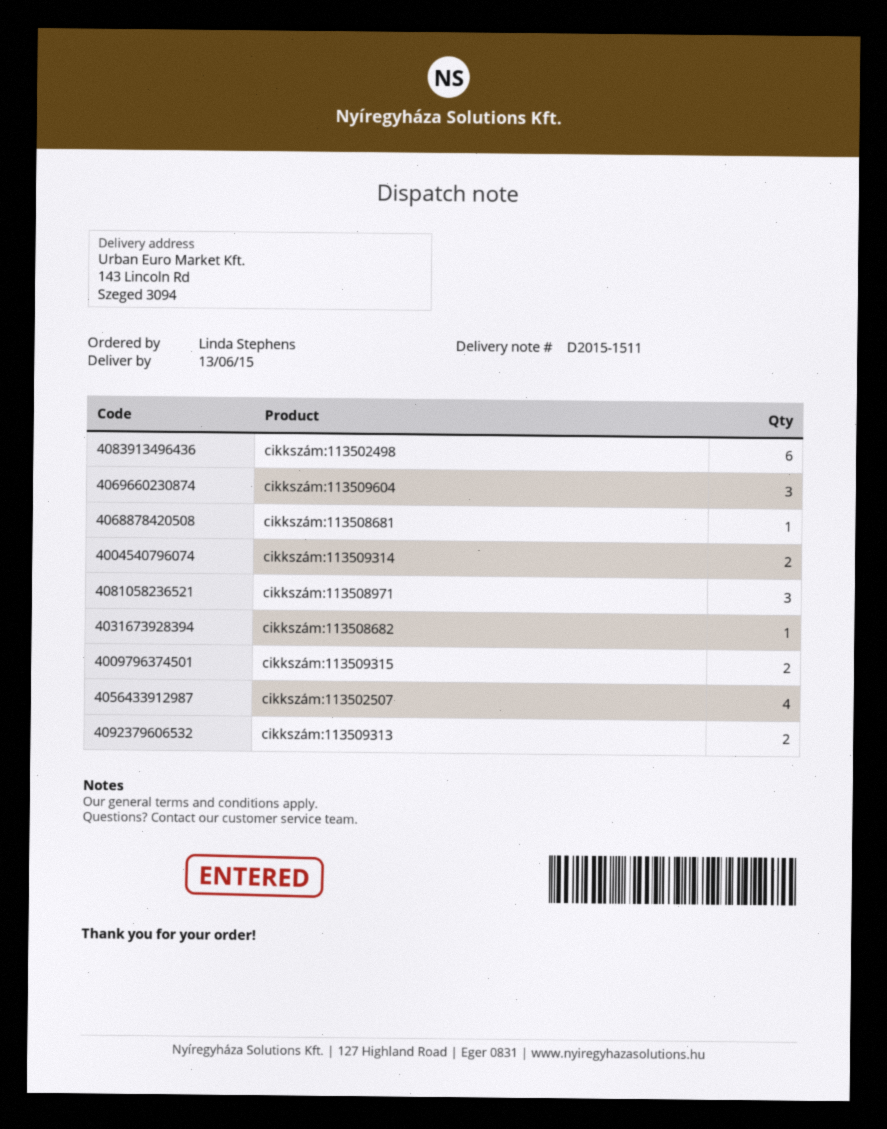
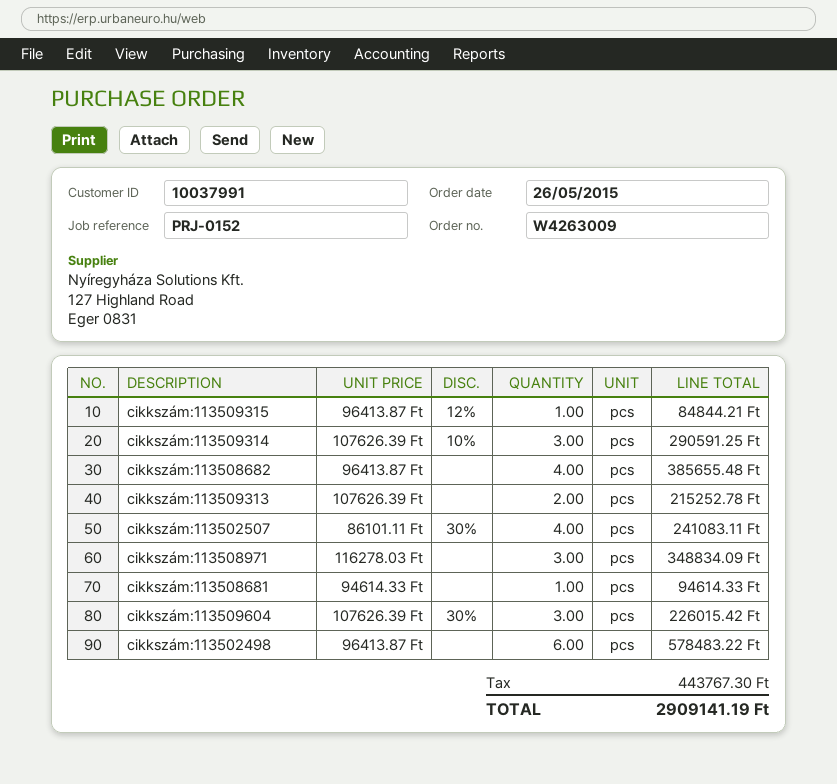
cikkszám:113509314: 2 -> 3
cikkszám:113508682: 1 -> 4
cikkszám:113509315: 2 -> 1

